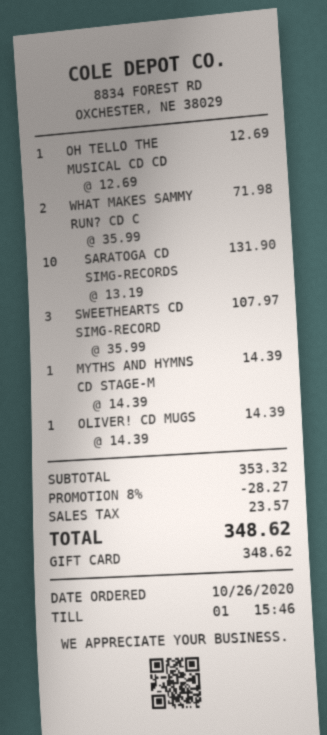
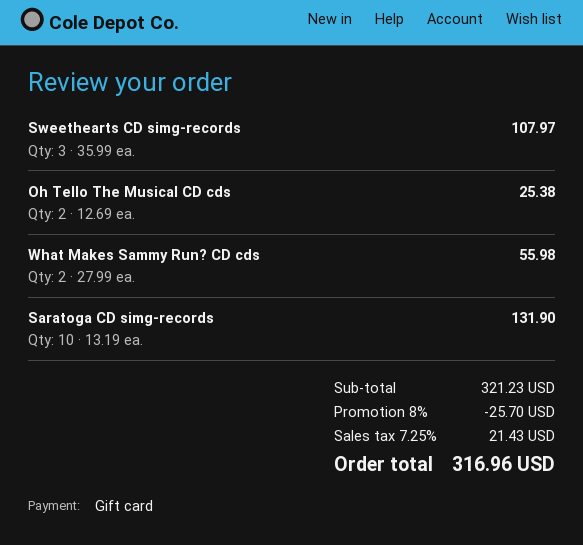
OH TELLO THE MUSICAL CD CD: 1 x 12.69 = 12.69 -> 2 x 12.69 = 25.38
WHAT MAKES SAMMY RUN? CD C: 2 x 35.99 = 71.98 -> 2 x 27.99 = 55.98
MYTHS AND HYMNS CD STAGE-M: 1 x 14.39 = 14.39 -> none
OLIVER! CD MUGS: 1 x 14.39 = 14.39 -> none
subtotal: 353.32 -> 321.23
discount: 8% = 28.27 -> 8% = 25.70
tax: 23.57 -> 21.43
total: 348.62 -> 316.96

